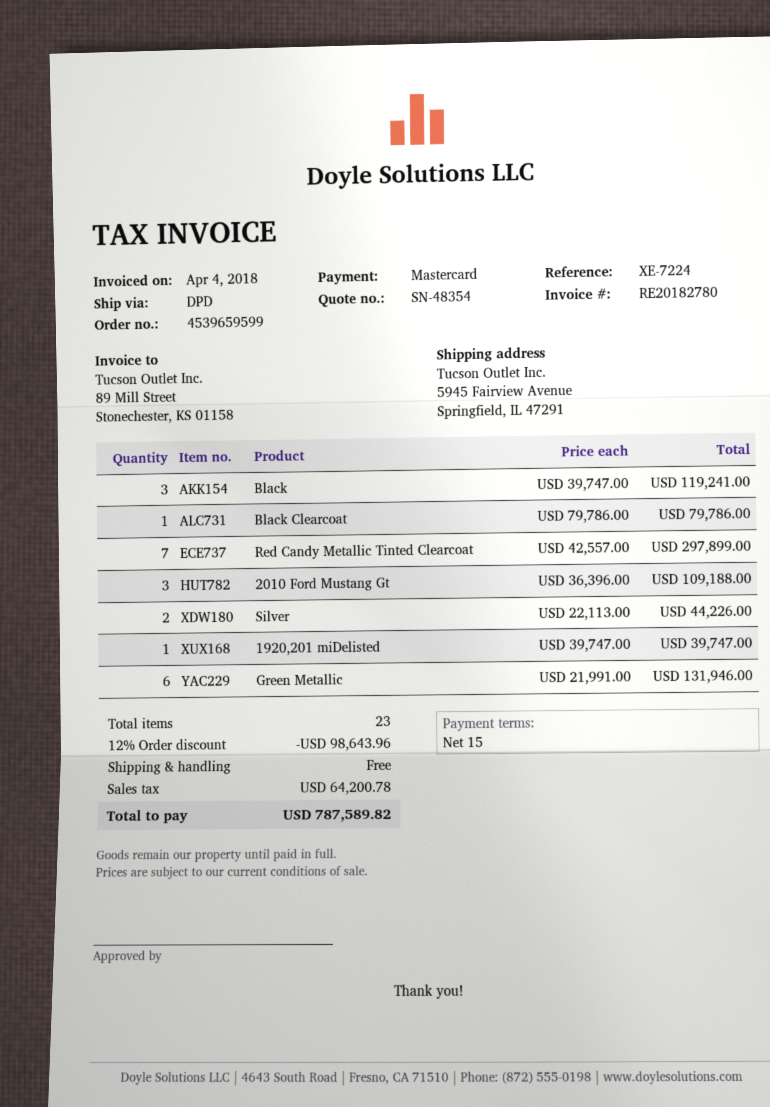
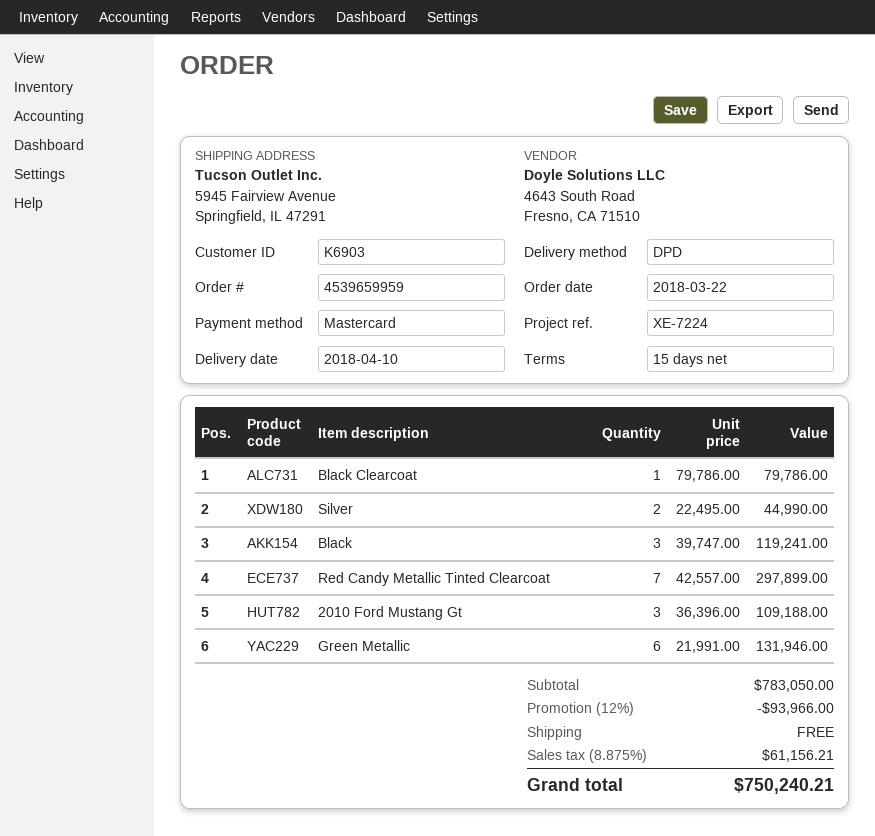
order number: 4539659599 -> 4539659959
Silver: 2 x 22113.00 = 44226.00 -> 2 x 22495.00 = 44990.00
1920,201 miDelisted: 1 x 39747.00 = 39747.00 -> none
discount: 12% = 98643.96 -> 12% = 93966.00
tax: 64200.78 -> 61156.21
total: 787589.82 -> 750240.21

